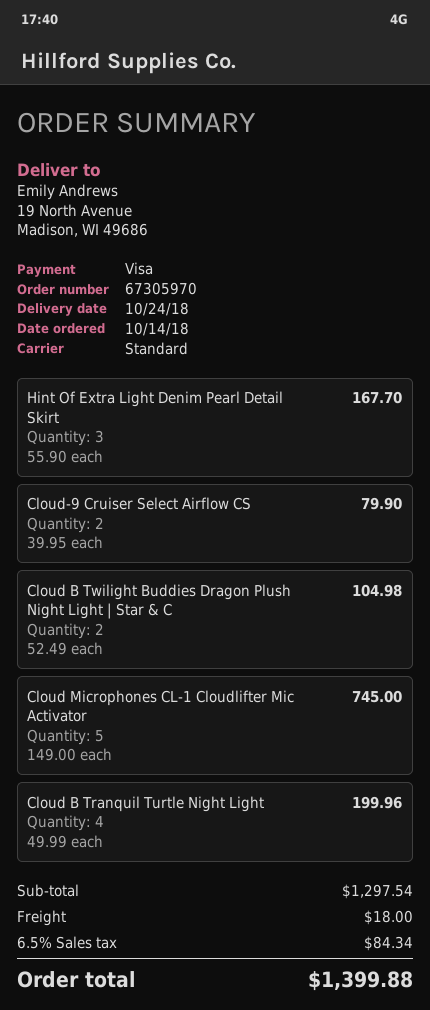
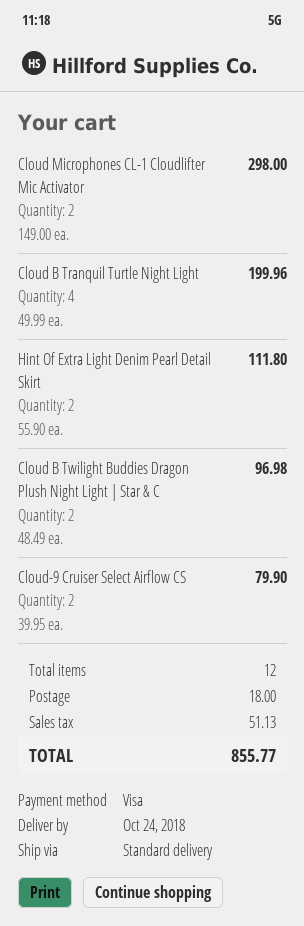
Hint Of Extra Light Denim Pearl Detail Skirt: 3 x 55.90 = 167.70 -> 2 x 55.90 = 111.80
Cloud B Twilight Buddies Dragon Plush Night Light | Star & C: 2 x 52.49 = 104.98 -> 2 x 48.49 = 96.98
Cloud Microphones CL-1 Cloudlifter Mic Activator: 5 x 149.00 = 745.00 -> 2 x 149.00 = 298.00
tax: 84.34 -> 51.13
total: 1399.88 -> 855.77

